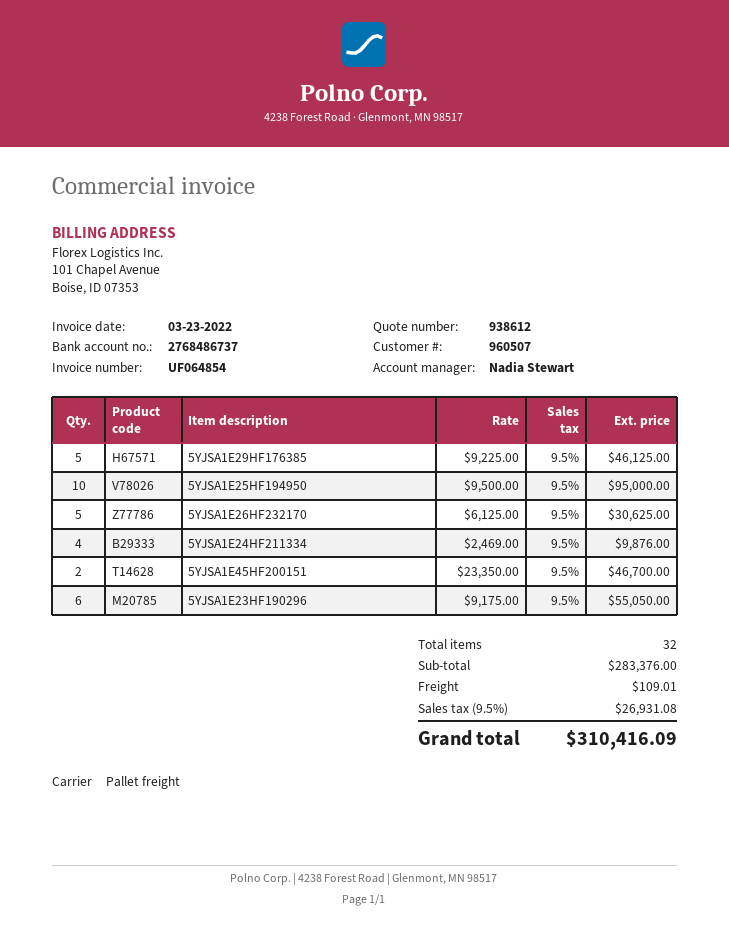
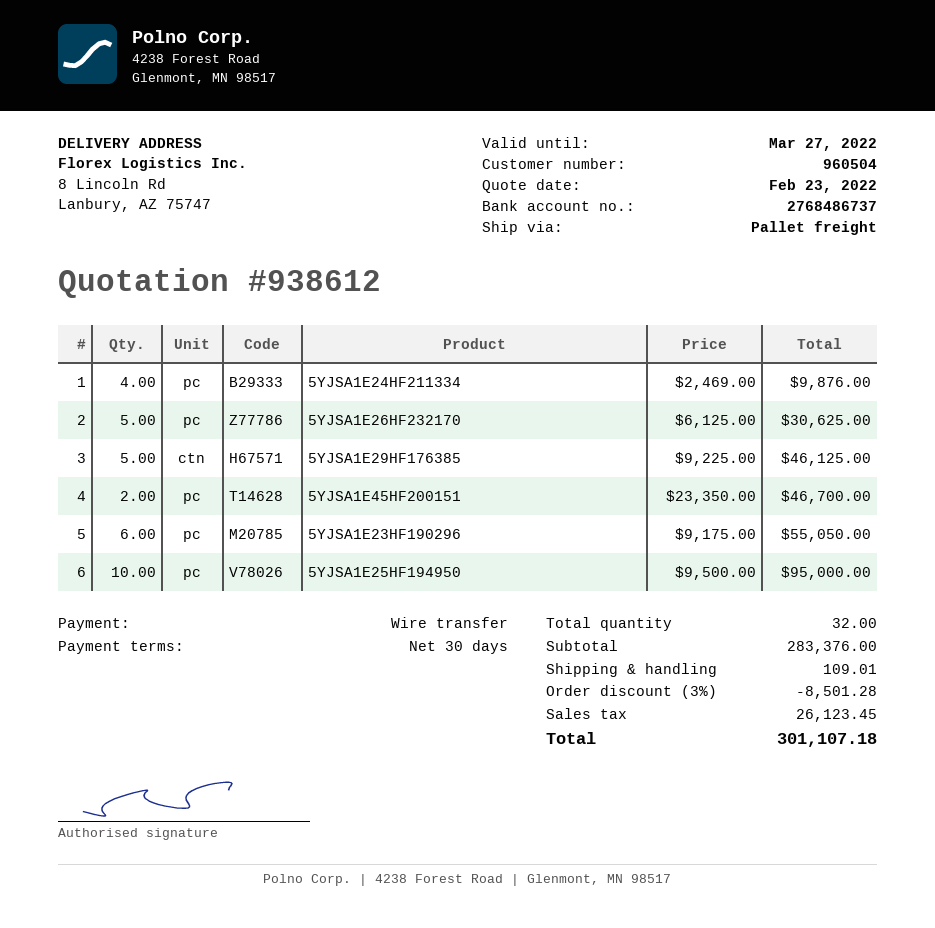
customer number: 960507 -> 960504
discount: none -> 3% = 8501.28
tax: 26931.08 -> 26123.45
total: 310416.09 -> 301107.18

